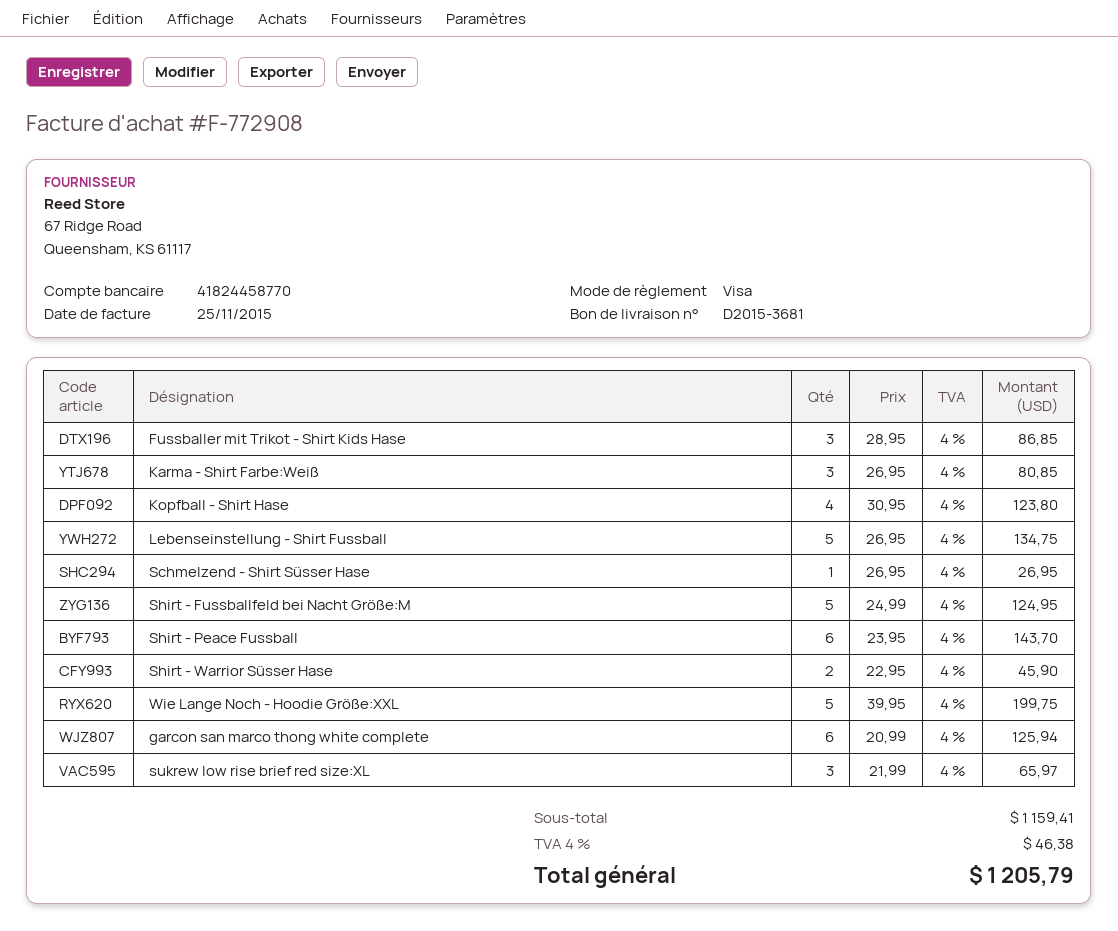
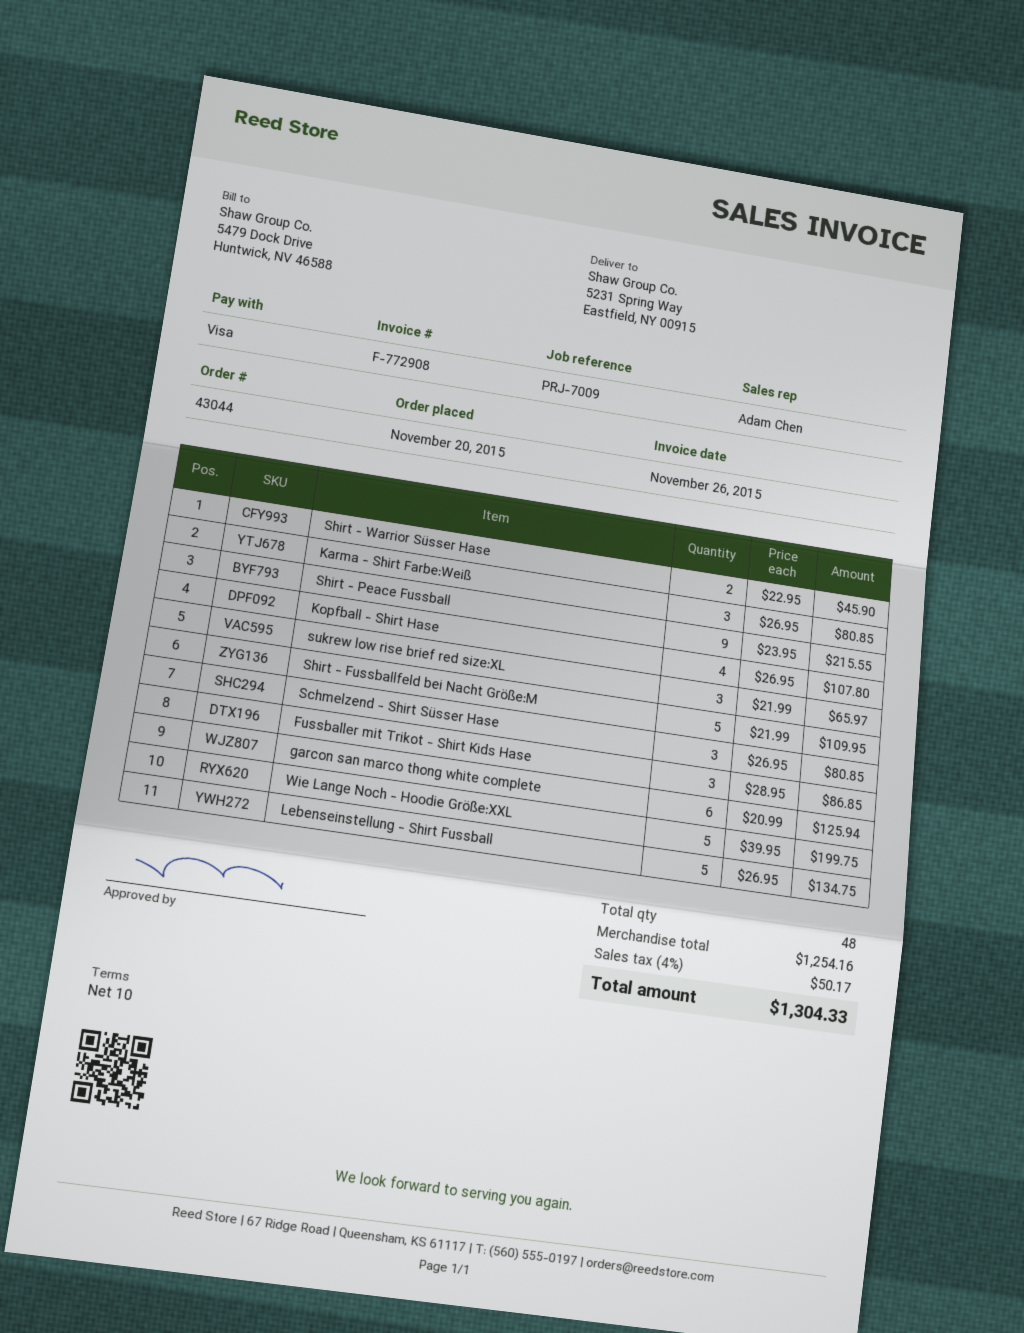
invoice date: 2015-11-25 -> 2015-11-26
Kopfball - Shirt Hase: 4 x 30.95 = 123.80 -> 4 x 26.95 = 107.80
Schmelzend - Shirt Süsser Hase: 1 x 26.95 = 26.95 -> 3 x 26.95 = 80.85
Shirt - Fussballfeld bei Nacht Größe:M: 5 x 24.99 = 124.95 -> 5 x 21.99 = 109.95
Shirt - Peace Fussball: 6 x 23.95 = 143.70 -> 9 x 23.95 = 215.55
subtotal: 1159.41 -> 1254.16
tax: 4% = 46.38 -> 4% = 50.17
total: 1205.79 -> 1304.33

